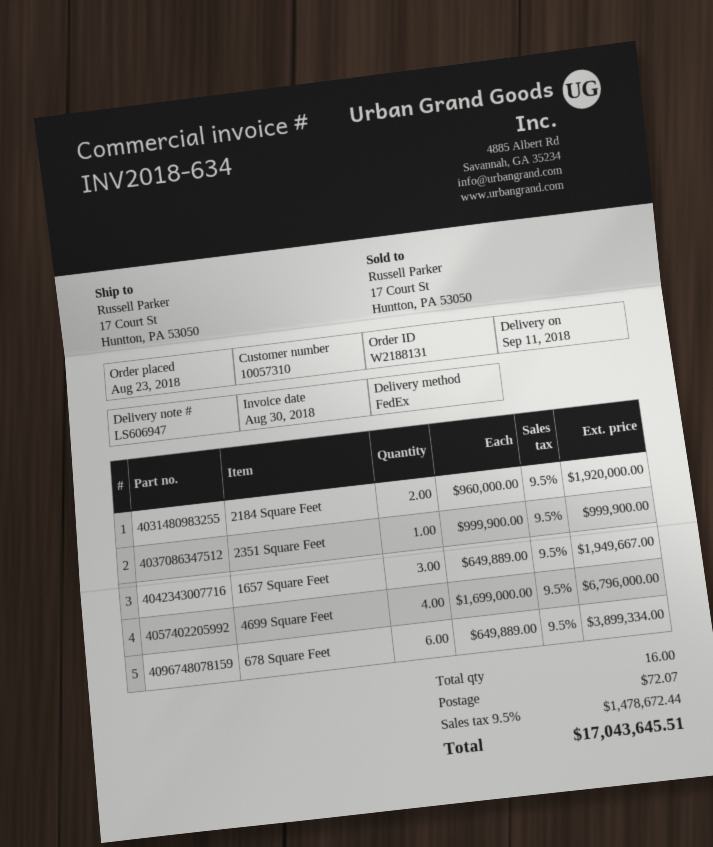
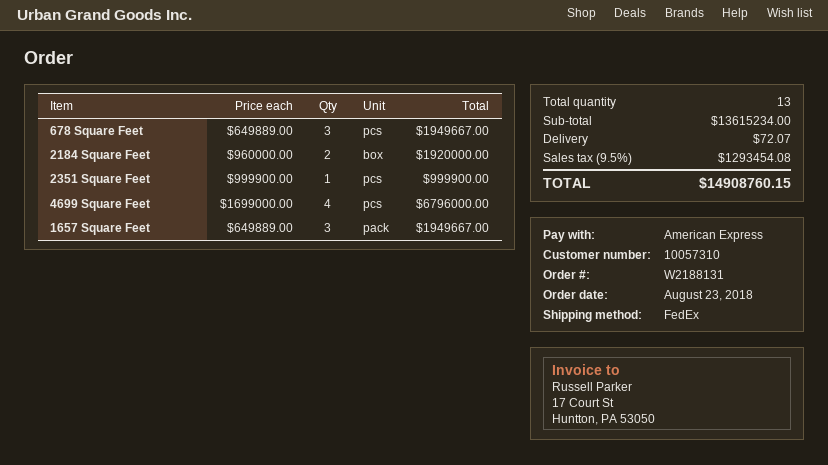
678 Square Feet: 6 x 649889.00 = 3899334.00 -> 3 x 649889.00 = 1949667.00
total quantity: 16 -> 13
tax: 9.5% = 1478672.44 -> 9.5% = 1293454.08
total: 17043645.51 -> 14908760.15

